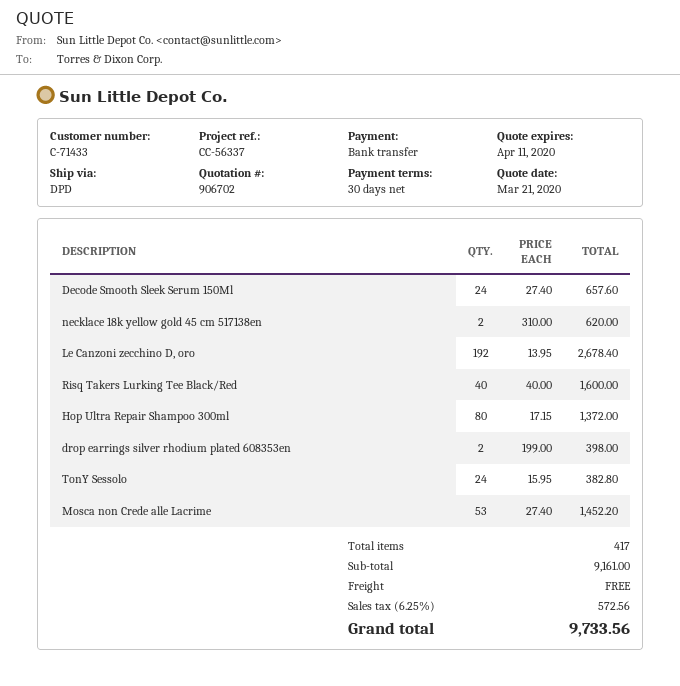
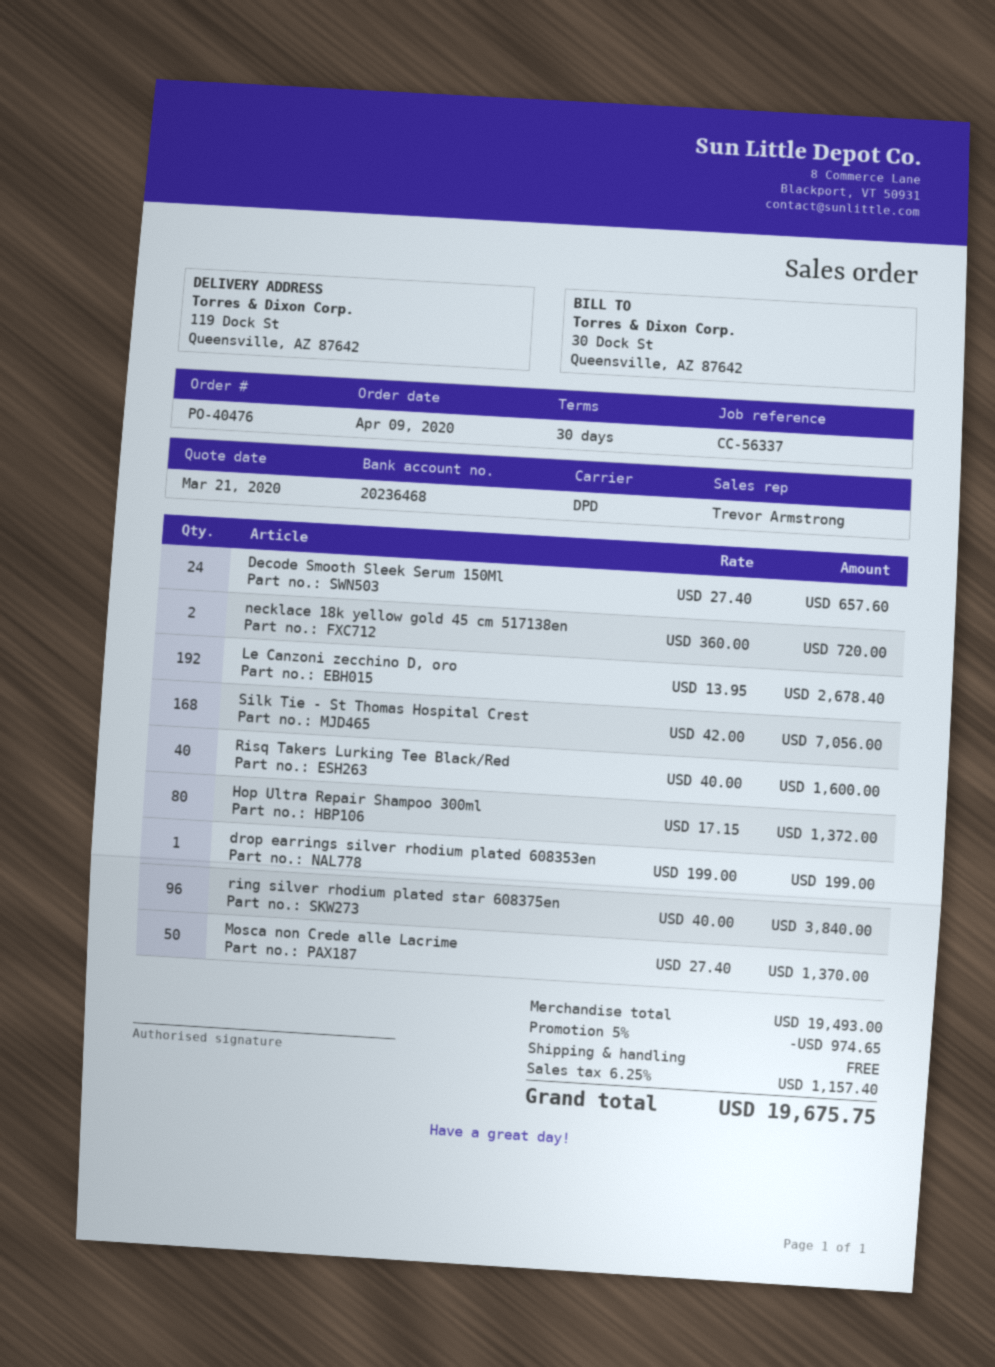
necklace 18k yellow gold 45 cm 517138en: 2 x 310.00 = 620.00 -> 2 x 360.00 = 720.00
drop earrings silver rhodium plated 608353en: 2 x 199.00 = 398.00 -> 1 x 199.00 = 199.00
TonY Sessolo: 24 x 15.95 = 382.80 -> none
Mosca non Crede alle Lacrime: 53 x 27.40 = 1452.20 -> 50 x 27.40 = 1370.00
Silk Tie - St Thomas Hospital Crest: none -> 168 x 42.00 = 7056.00
ring silver rhodium plated star 608375en: none -> 96 x 40.00 = 3840.00
subtotal: 9161.00 -> 19493.00
discount: none -> 5% = 974.65
tax: 6.25% = 572.56 -> 6.25% = 1157.40
total: 9733.56 -> 19675.75

